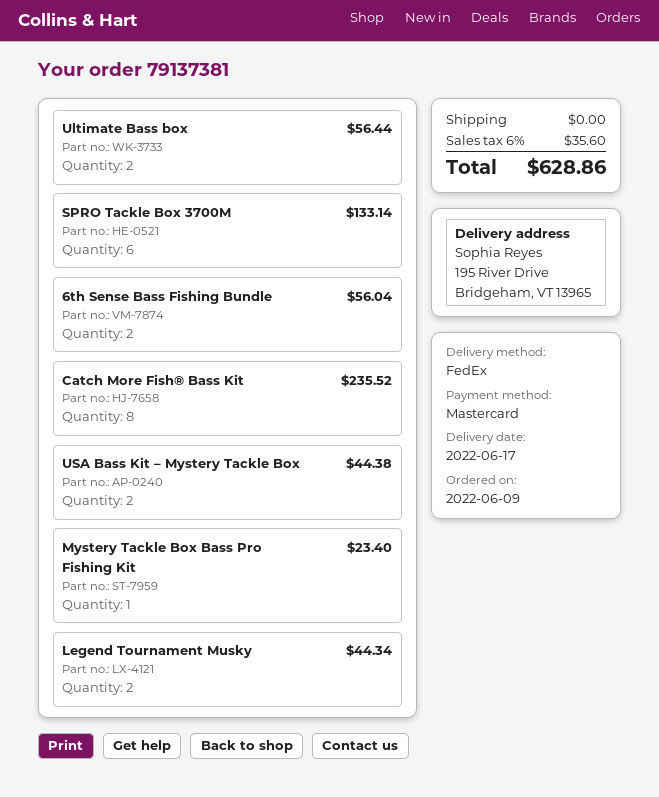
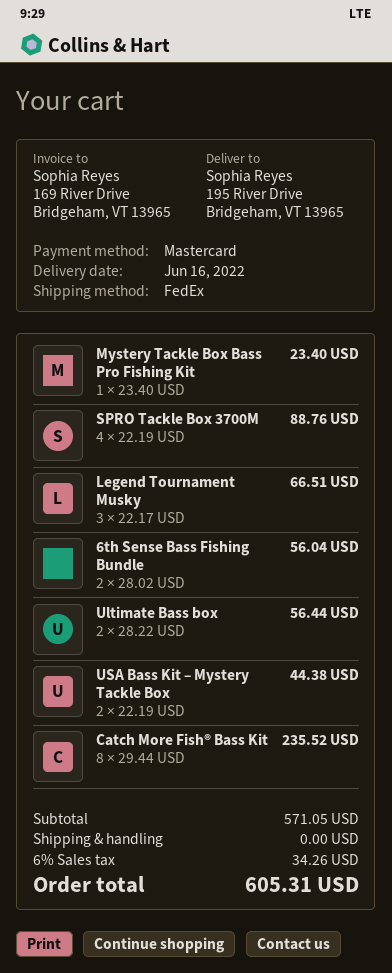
delivery date: 2022-06-17 -> 2022-06-16
SPRO Tackle Box 3700M: 6 for 133.14 -> 4 for 88.76
Legend Tournament Musky: 2 for 44.34 -> 3 for 66.51
tax: 6% = 35.60 -> 6% = 34.26
total: 628.86 -> 605.31

